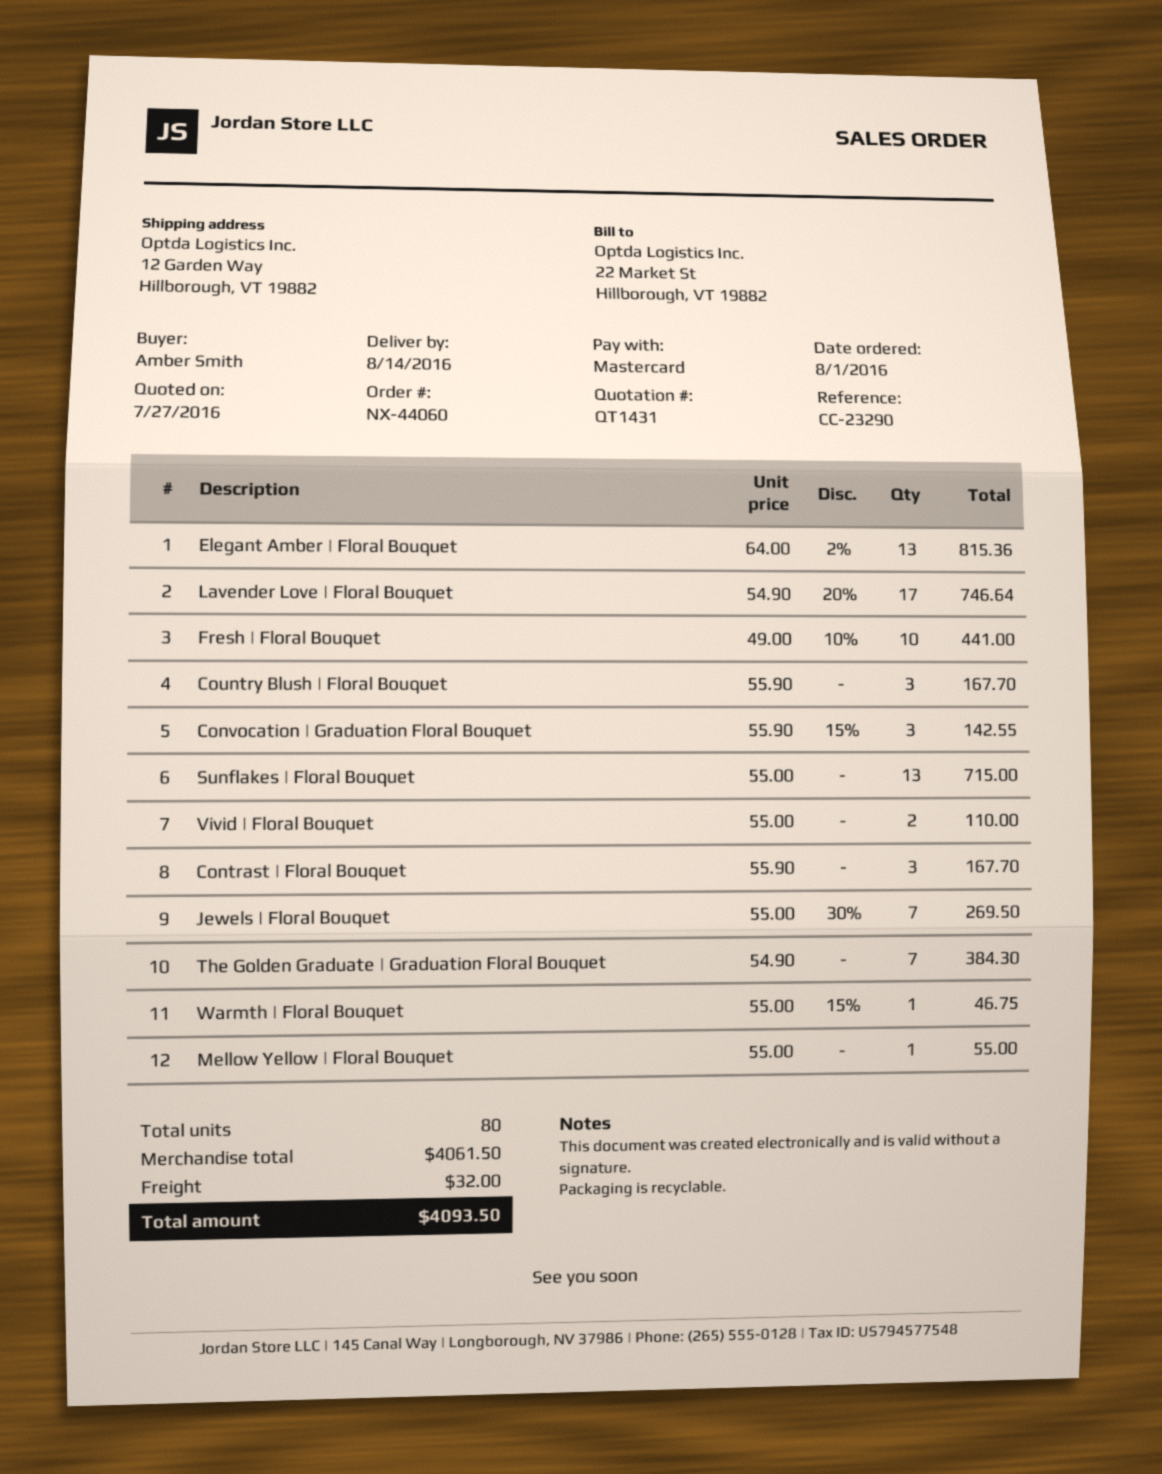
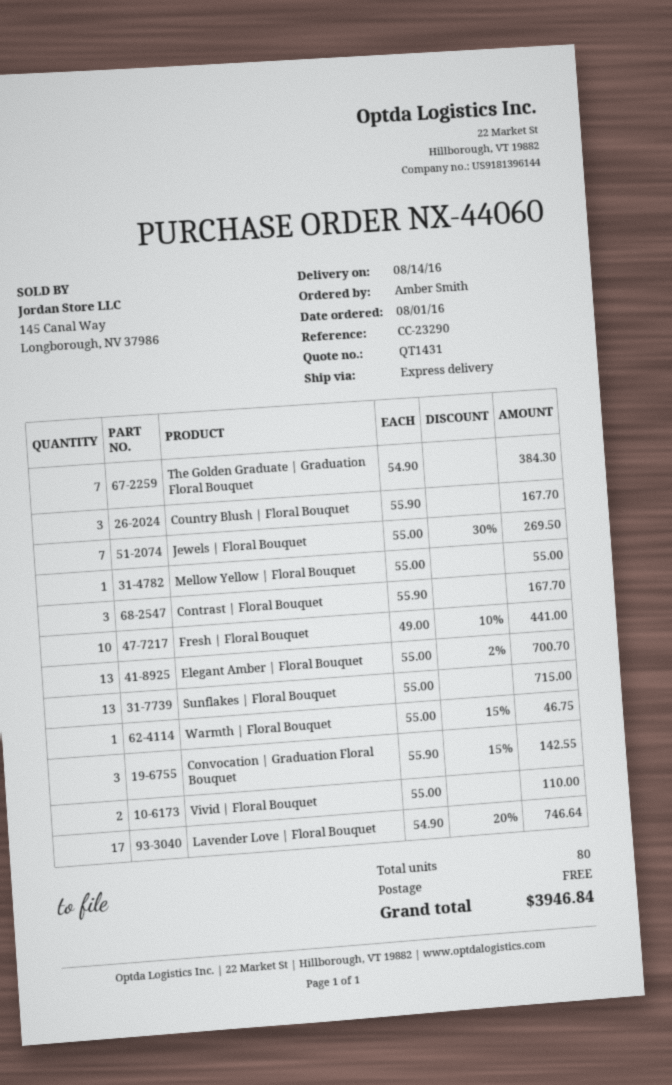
Elegant Amber | Floral Bouquet: 13 x 64.00 - 2% = 815.36 -> 13 x 55.00 - 2% = 700.70
shipping: 32.00 -> 0.00
total: 4093.50 -> 3946.84

